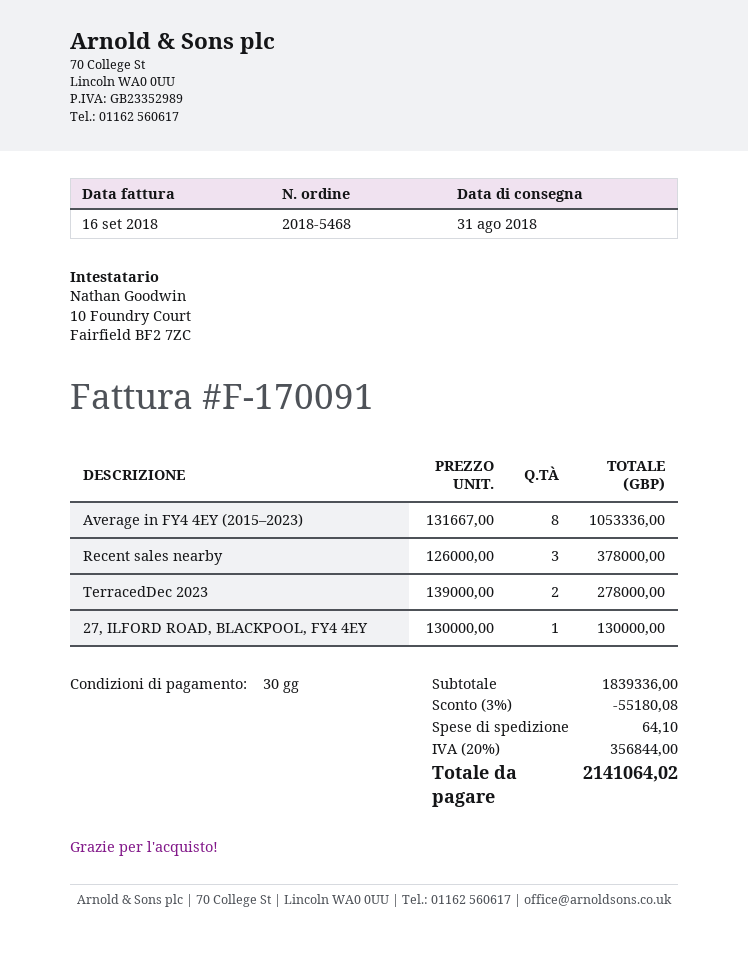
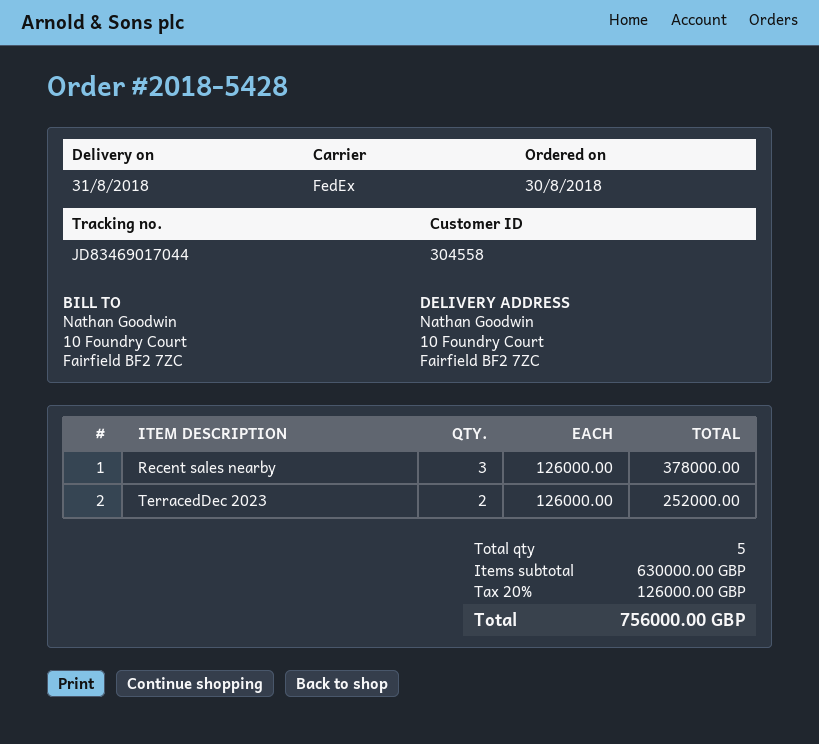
order number: 2018-5468 -> 2018-5428
Average in FY4 4EY (2015–2023): 8 x 131667.00 = 1053336.00 -> none
TerracedDec 2023: 2 x 139000.00 = 278000.00 -> 2 x 126000.00 = 252000.00
27, ILFORD ROAD, BLACKPOOL, FY4 4EY: 1 x 130000.00 = 130000.00 -> none
subtotal: 1839336.00 -> 630000.00
discount: 3% = 55180.08 -> none
shipping: 64.10 -> none
tax: 20% = 356844.00 -> 20% = 126000.00
total: 2141064.02 -> 756000.00

